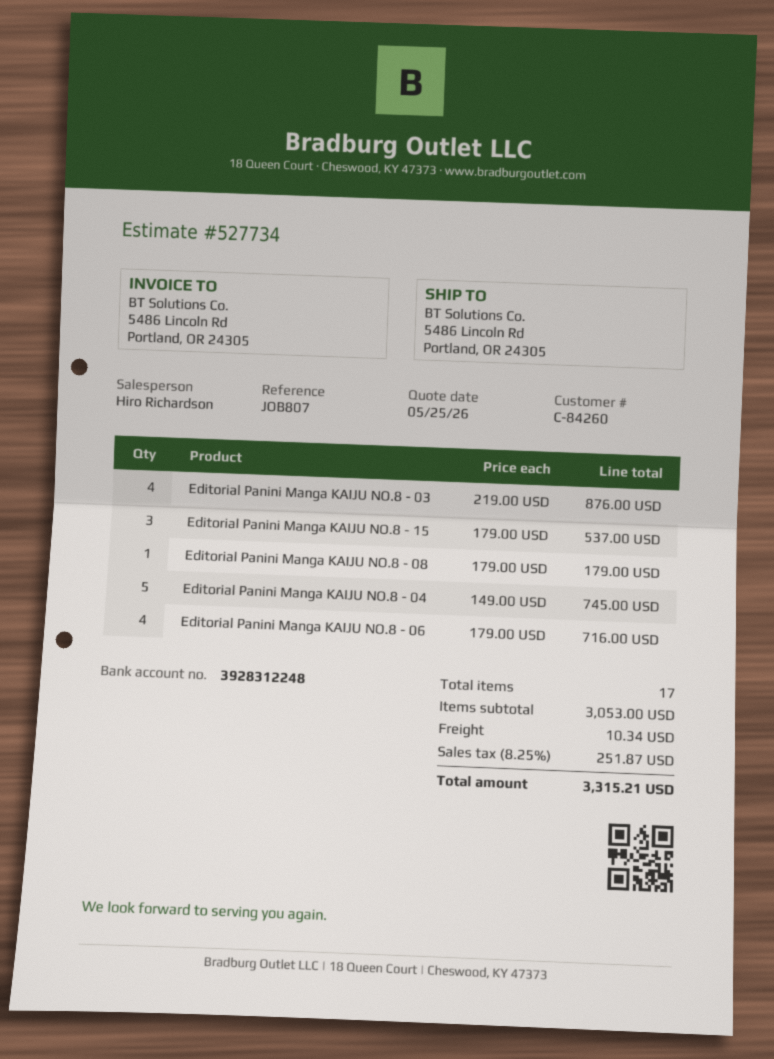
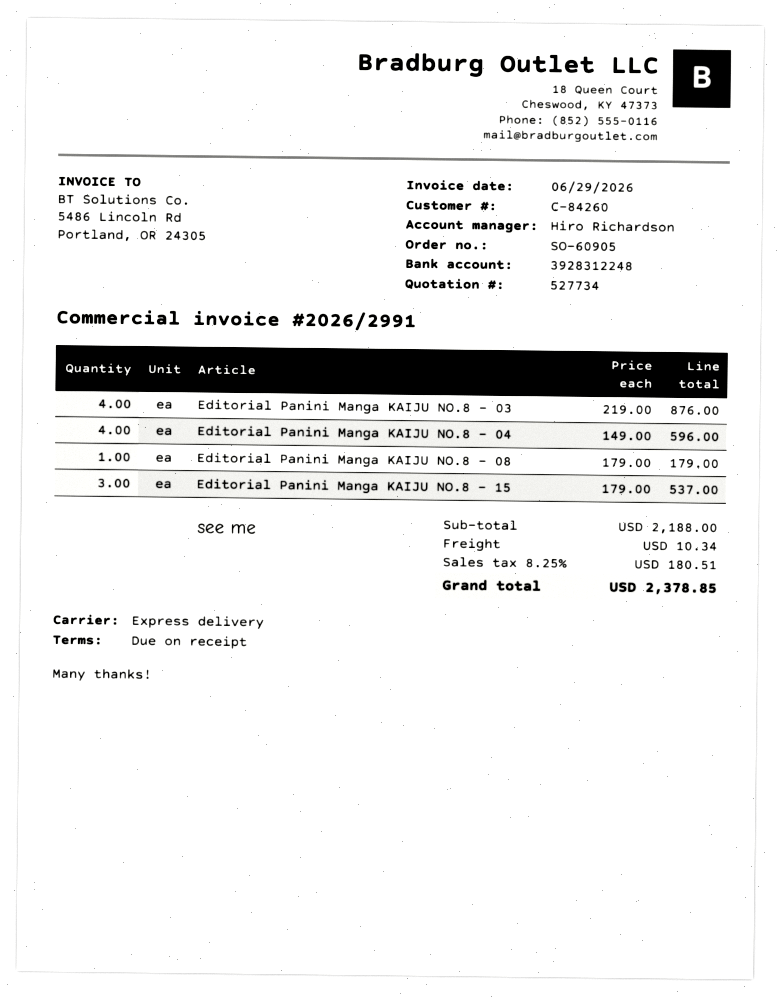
Editorial Panini Manga KAIJU NO.8 - 04: 5 x 149.00 = 745.00 -> 4 x 149.00 = 596.00
Editorial Panini Manga KAIJU NO.8 - 06: 4 x 179.00 = 716.00 -> none
subtotal: 3053.00 -> 2188.00
tax: 8.25% = 251.87 -> 8.25% = 180.51
total: 3315.21 -> 2378.85

